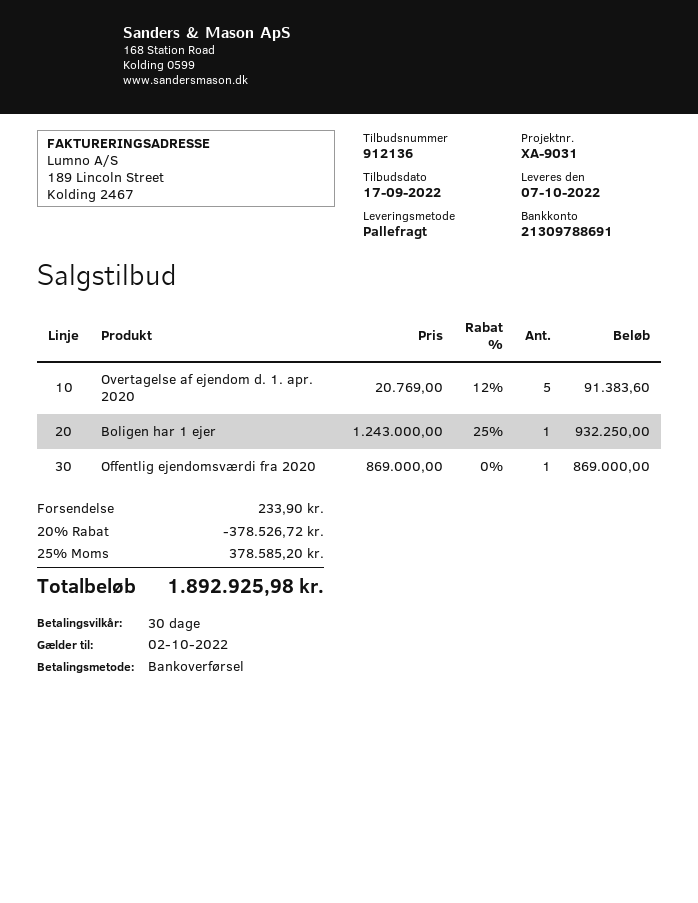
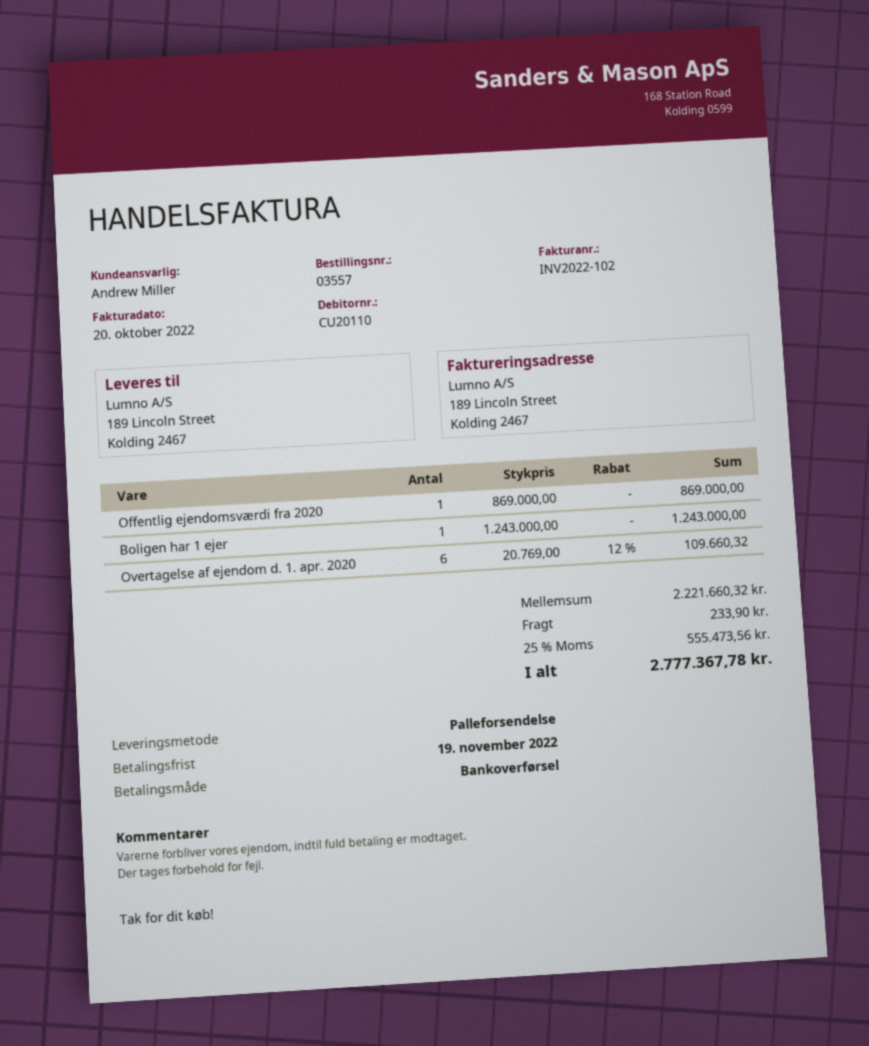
Overtagelse af ejendom d. 1. apr. 2020: 5 x 20769.00 - 12% = 91383.60 -> 6 x 20769.00 - 12% = 109660.32
Boligen har 1 ejer: 1 x 1243000.00 - 25% = 932250.00 -> 1 x 1243000.00 = 1243000.00
discount: 20% = 378526.72 -> none
tax: 25% = 378585.20 -> 25% = 555473.56
total: 1892925.98 -> 2777367.78

